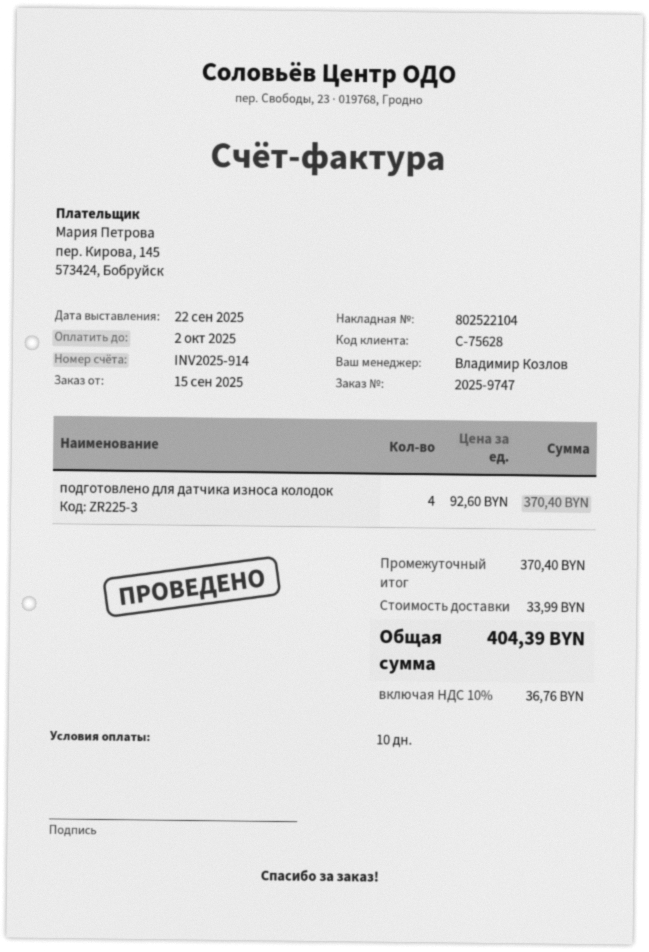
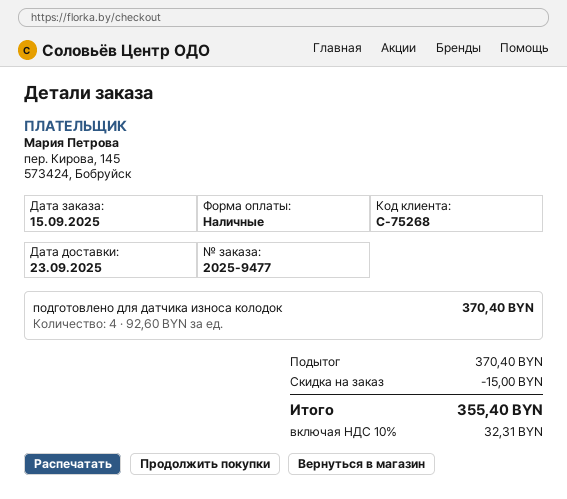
order number: 2025-9747 -> 2025-9477
customer number: C-75628 -> C-75268
discount: none -> 15.00
shipping: 33.99 -> none
tax: 10% = 36.76 -> 10% = 32.31
total: 404.39 -> 355.40

